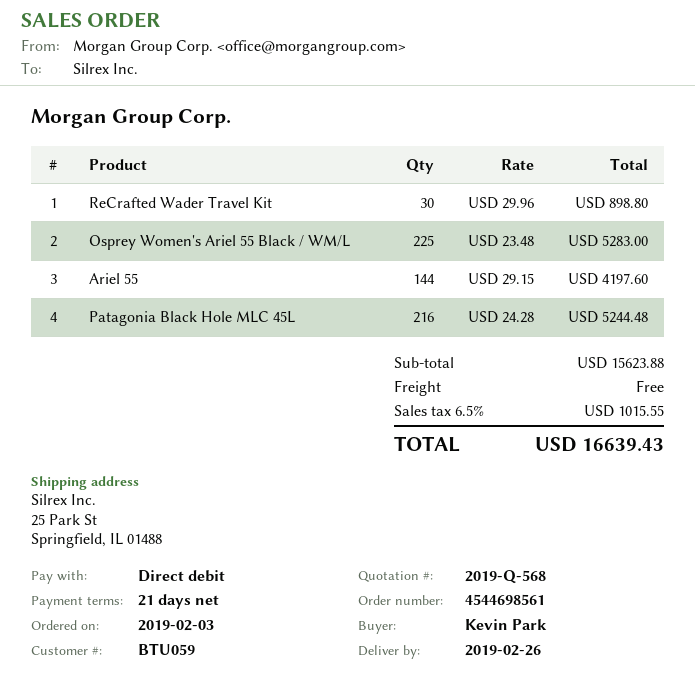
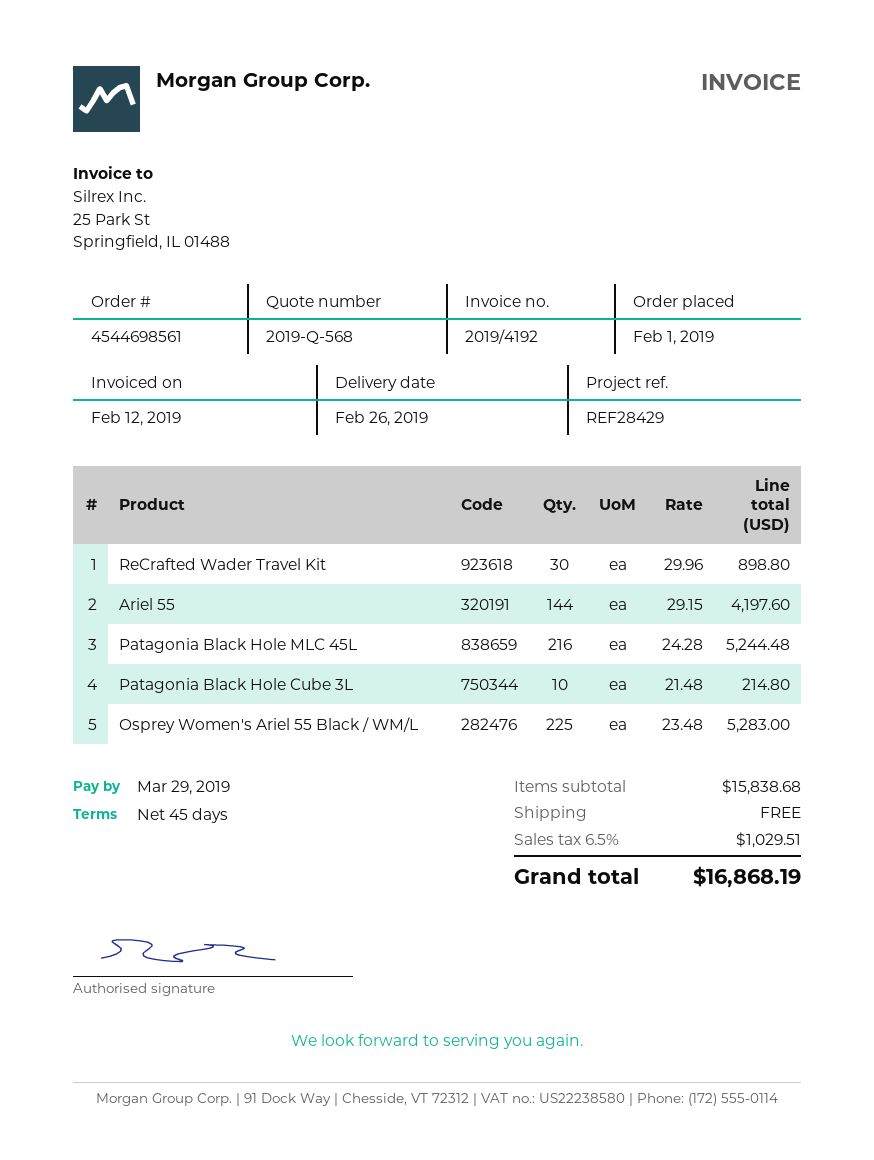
order date: 2019-02-03 -> 2019-02-01
payment terms: 21 days -> 45 days
Patagonia Black Hole Cube 3L: none -> 10 x 21.48 = 214.80
subtotal: 15623.88 -> 15838.68
tax: 6.5% = 1015.55 -> 6.5% = 1029.51
total: 16639.43 -> 16868.19

